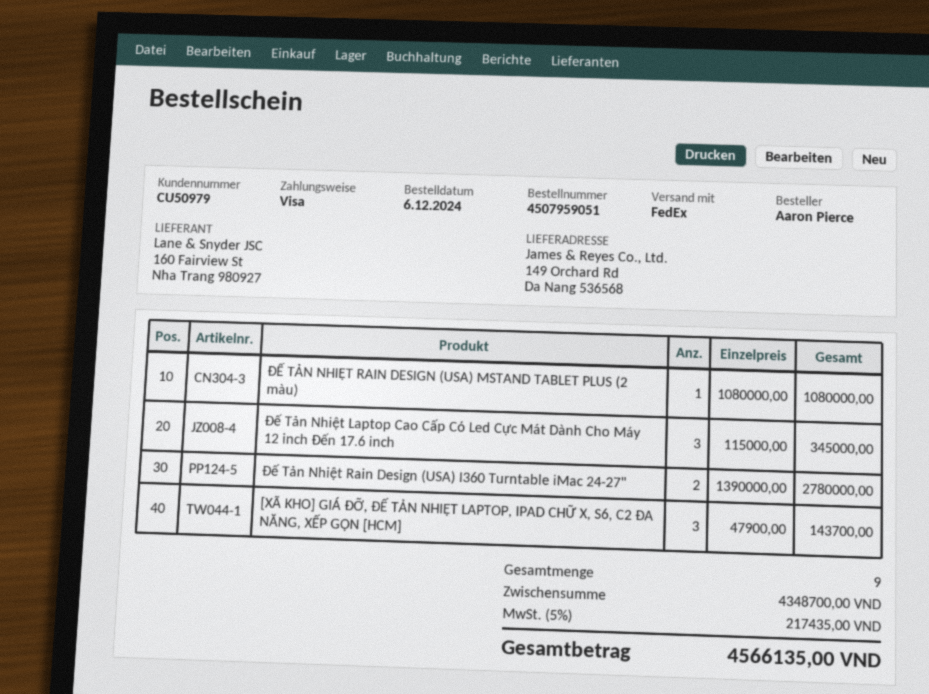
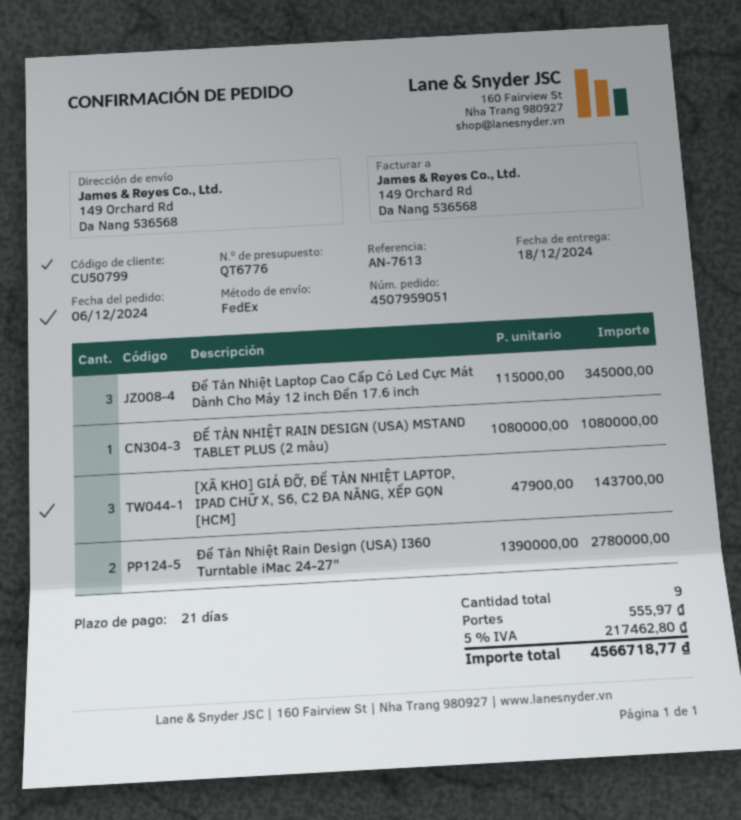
customer number: CU50979 -> CU50799
shipping: none -> 555.97
tax: 5% = 217435.00 -> 5% = 217462.80
total: 4566135.00 -> 4566718.77

